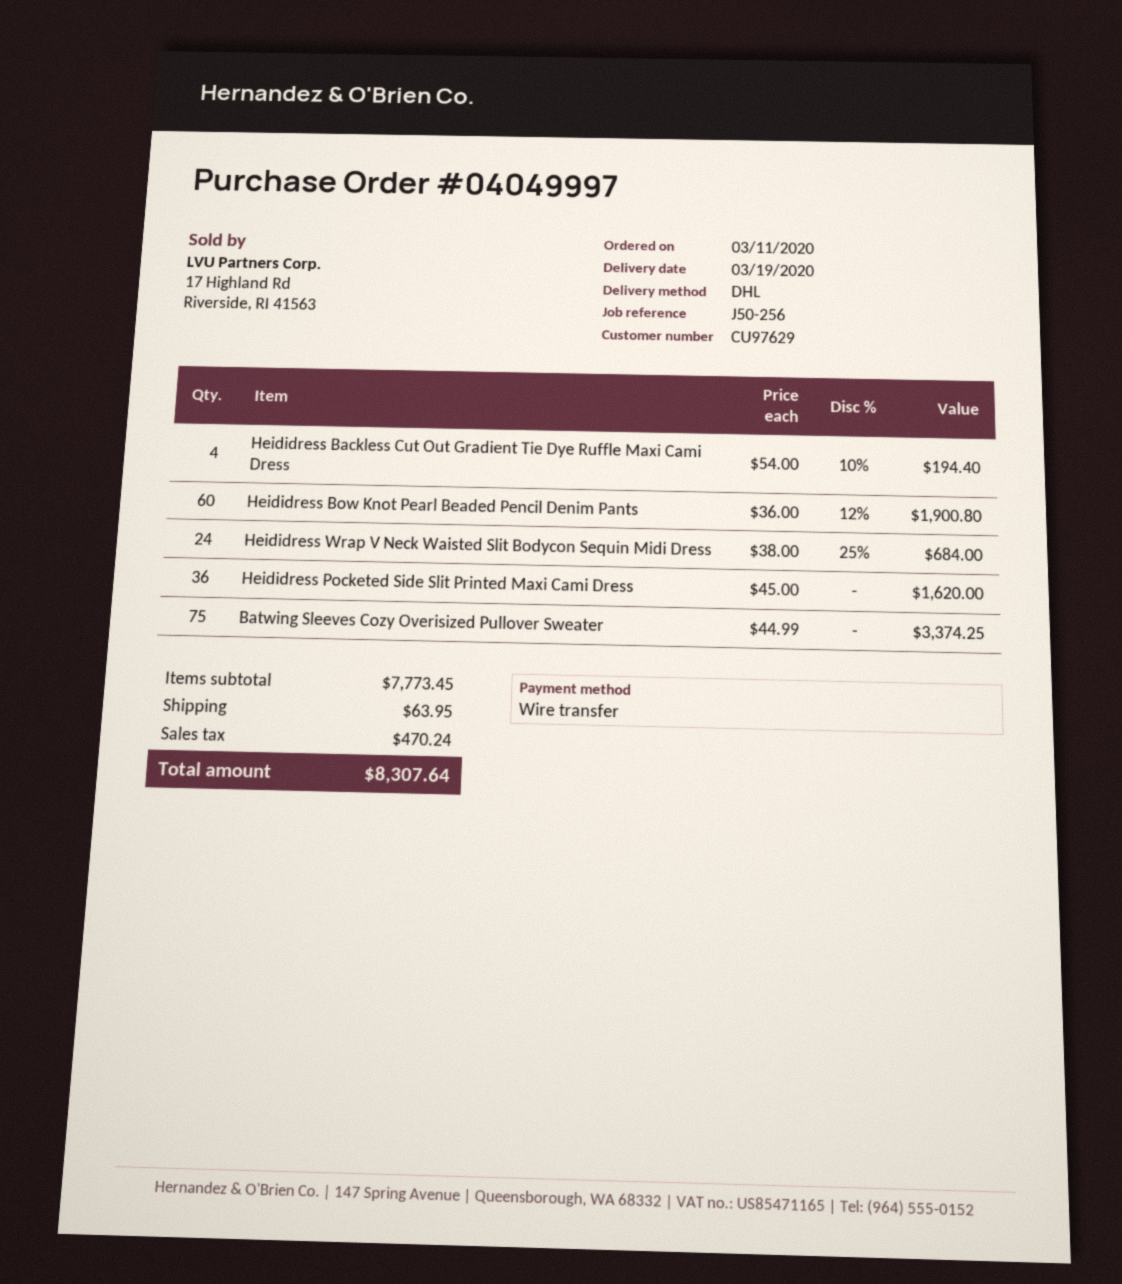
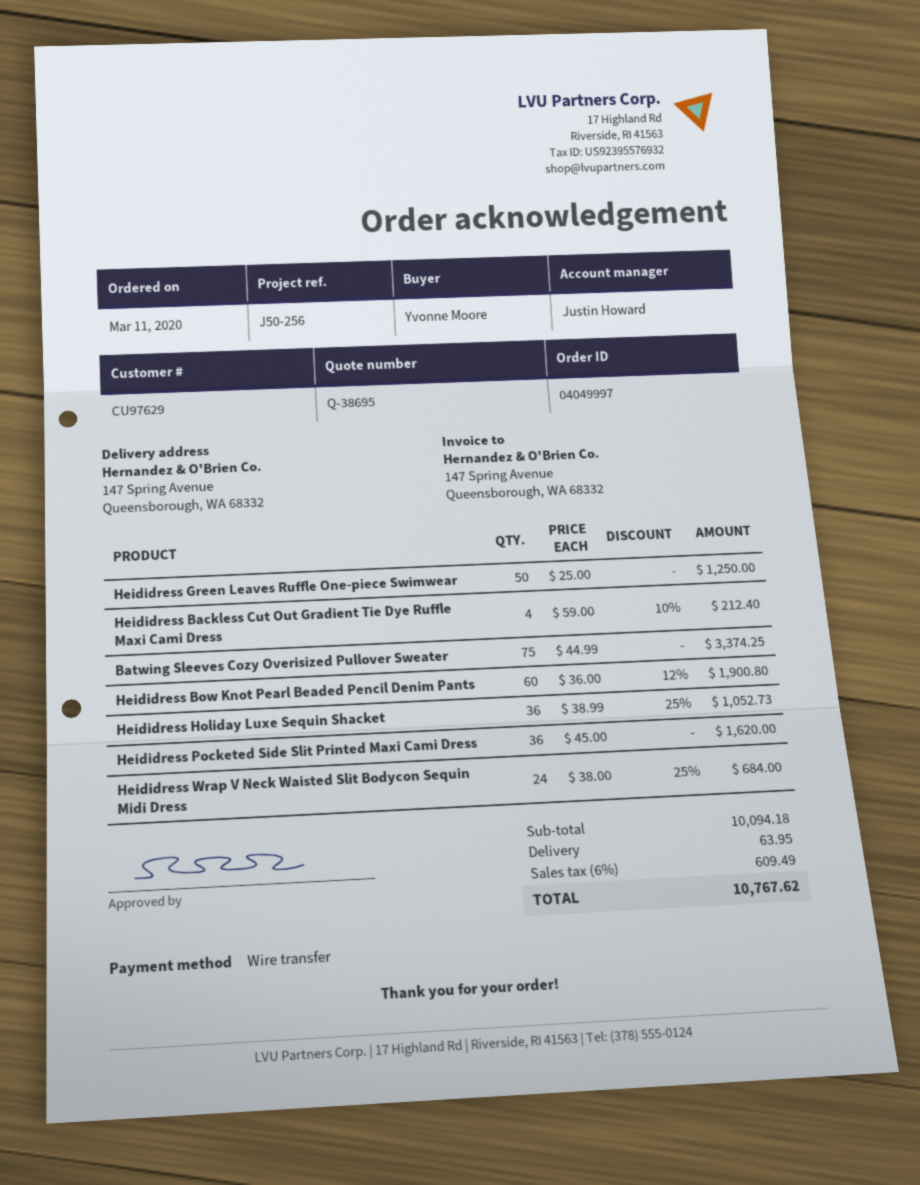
Heididress Backless Cut Out Gradient Tie Dye Ruffle Maxi Cami Dress: 4 x 54.00 - 10% = 194.40 -> 4 x 59.00 - 10% = 212.40
Heididress Green Leaves Ruffle One-piece Swimwear: none -> 50 x 25.00 = 1250.00
Heididress Holiday Luxe Sequin Shacket: none -> 36 x 38.99 - 25% = 1052.73
subtotal: 7773.45 -> 10094.18
tax: 470.24 -> 609.49
total: 8307.64 -> 10767.62

